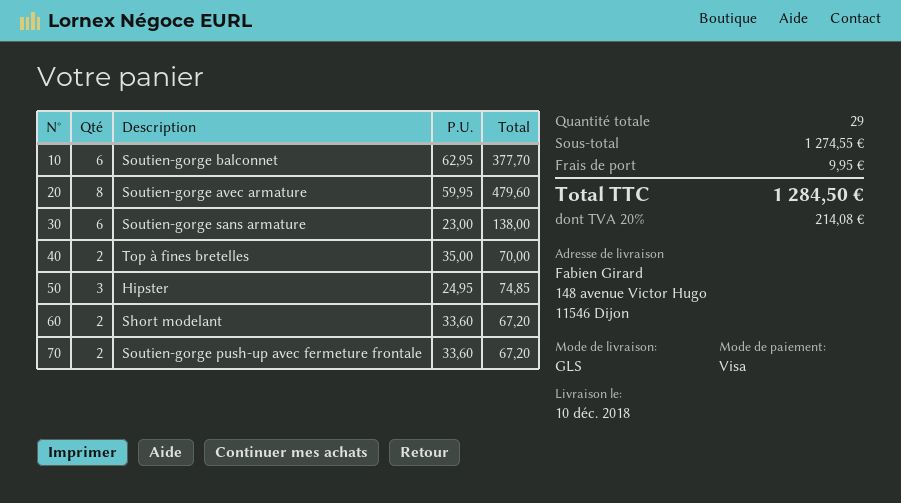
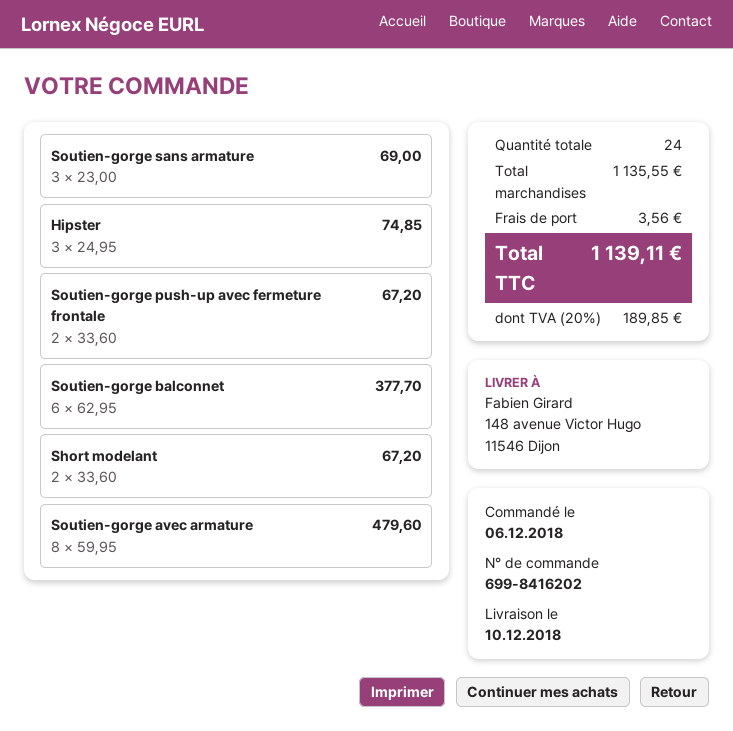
Soutien-gorge sans armature: 6 x 23.00 = 138.00 -> 3 x 23.00 = 69.00
Top à fines bretelles: 2 x 35.00 = 70.00 -> none
total quantity: 29 -> 24
subtotal: 1274.55 -> 1135.55
shipping: 9.95 -> 3.56
tax: 20% = 214.08 -> 20% = 189.85
total: 1284.50 -> 1139.11

